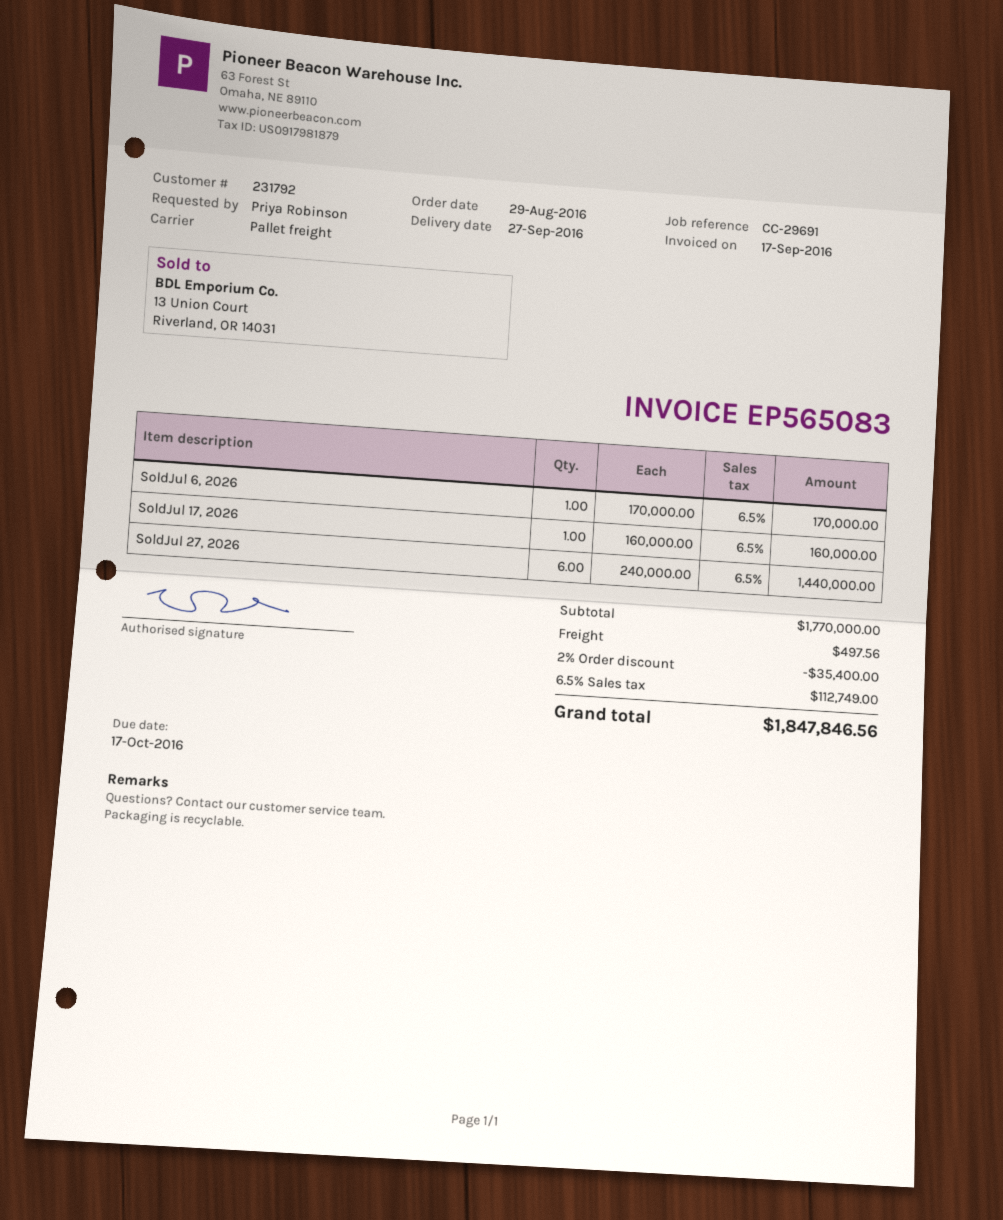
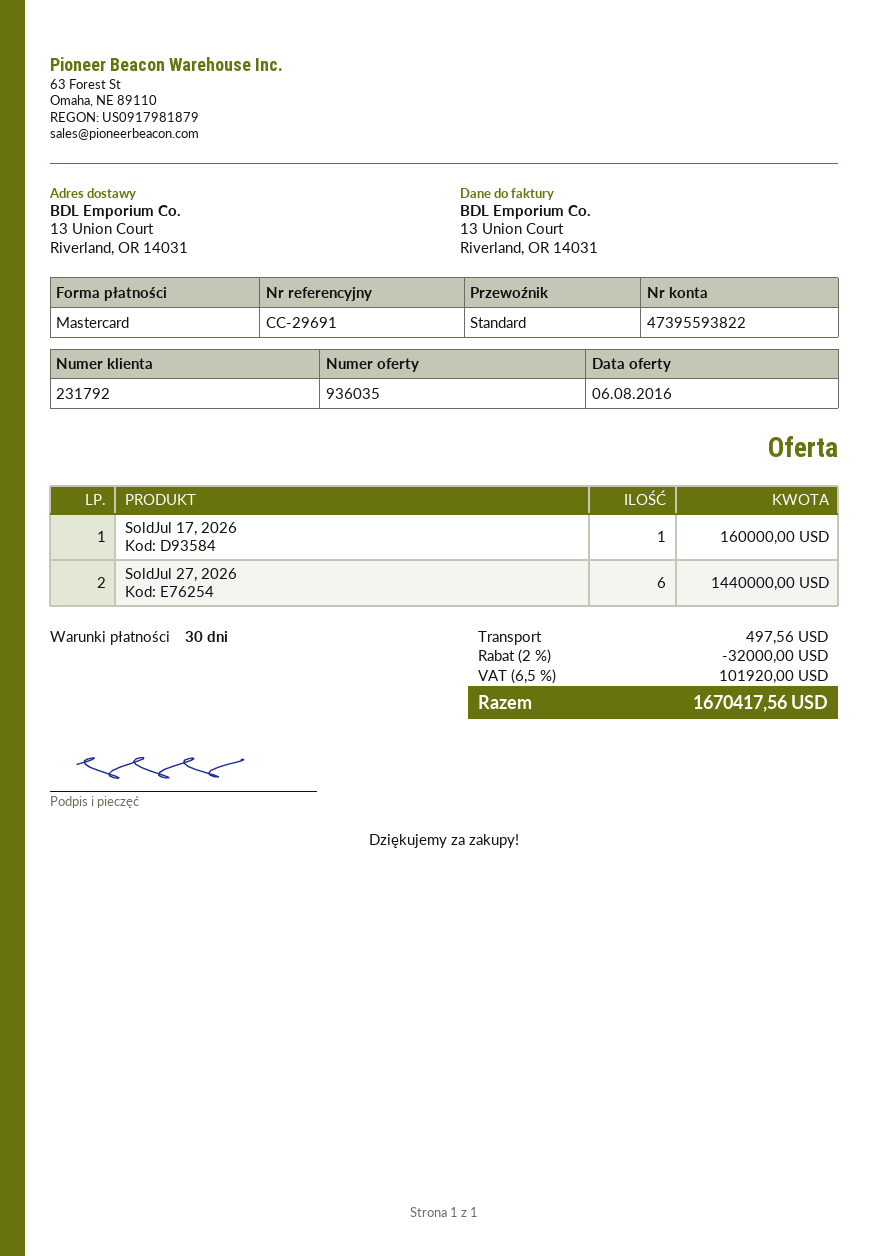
shipping method: pallet freight -> standard
SoldJul 6, 2026: 1 for 170000.00 -> none
discount: 2% = 35400.00 -> 2% = 32000.00
tax: 6.5% = 112749.00 -> 6.5% = 101920.00
total: 1847846.56 -> 1670417.56

